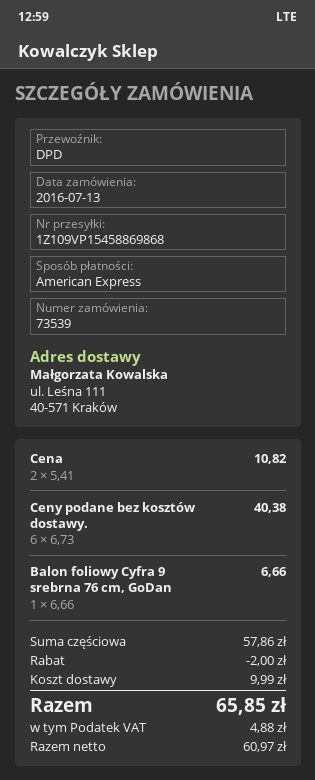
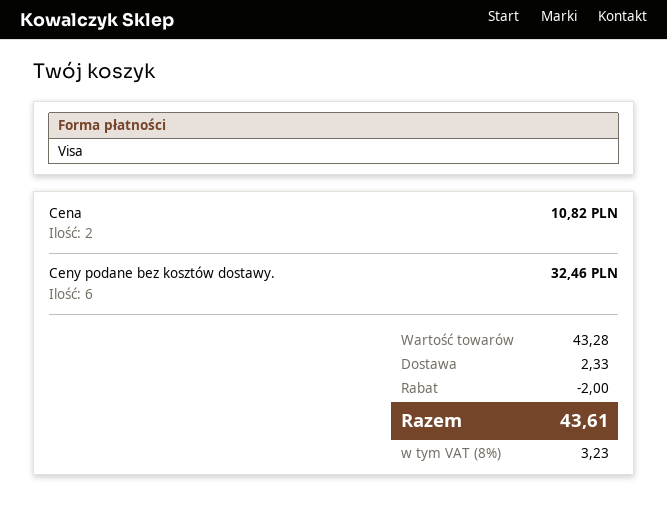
payment method: American Express -> Visa
Ceny podane bez kosztów dostawy.: 6 for 40.38 -> 6 for 32.46
Balon foliowy Cyfra 9 srebrna 76 cm, GoDan: 1 for 6.66 -> none
subtotal: 57.86 -> 43.28
shipping: 9.99 -> 2.33
tax: 4.88 -> 3.23
total: 65.85 -> 43.61

